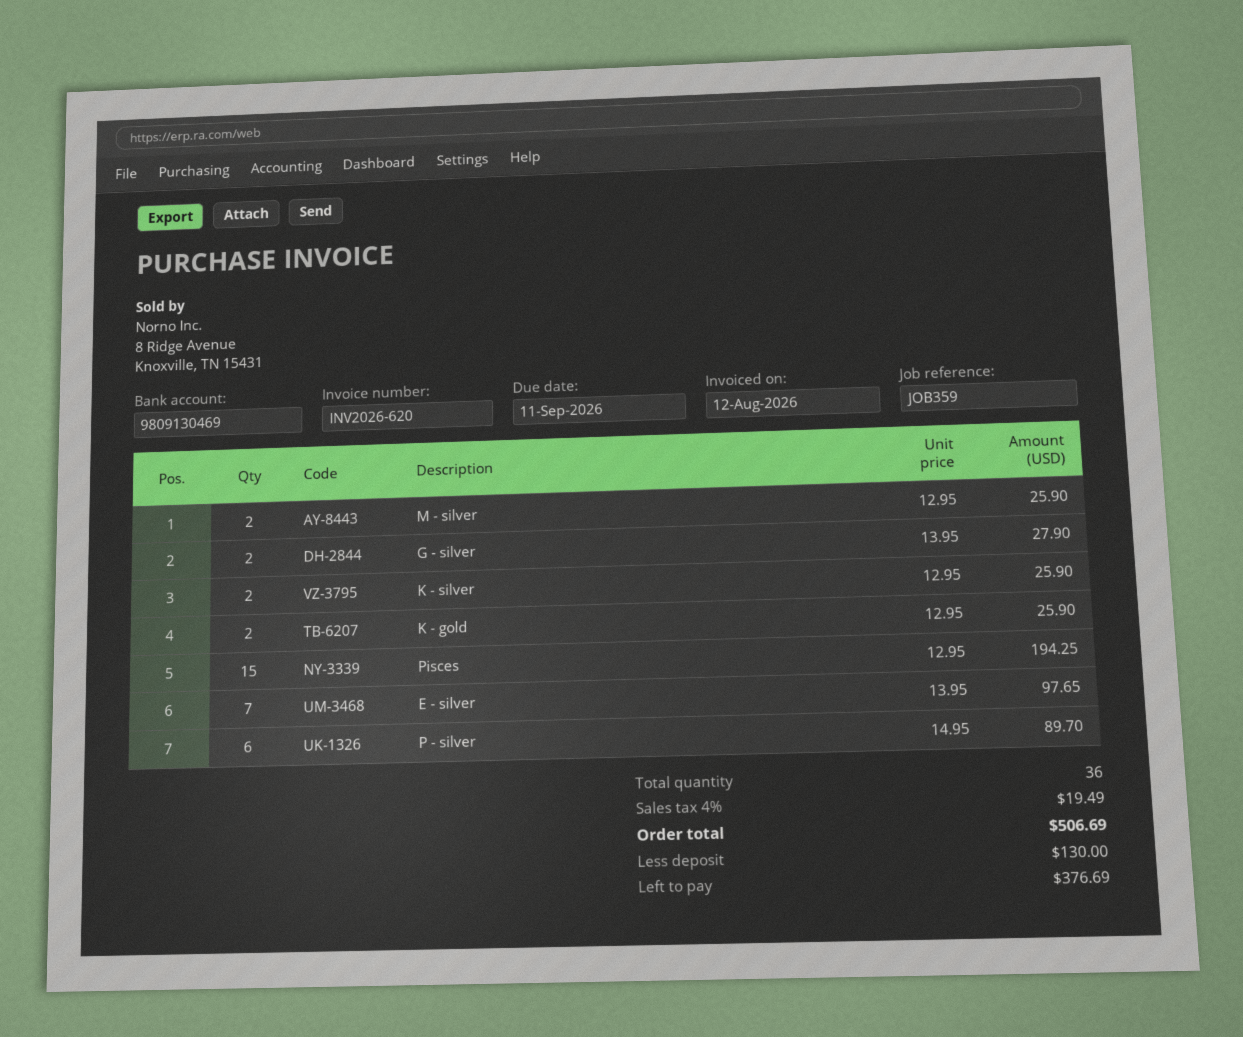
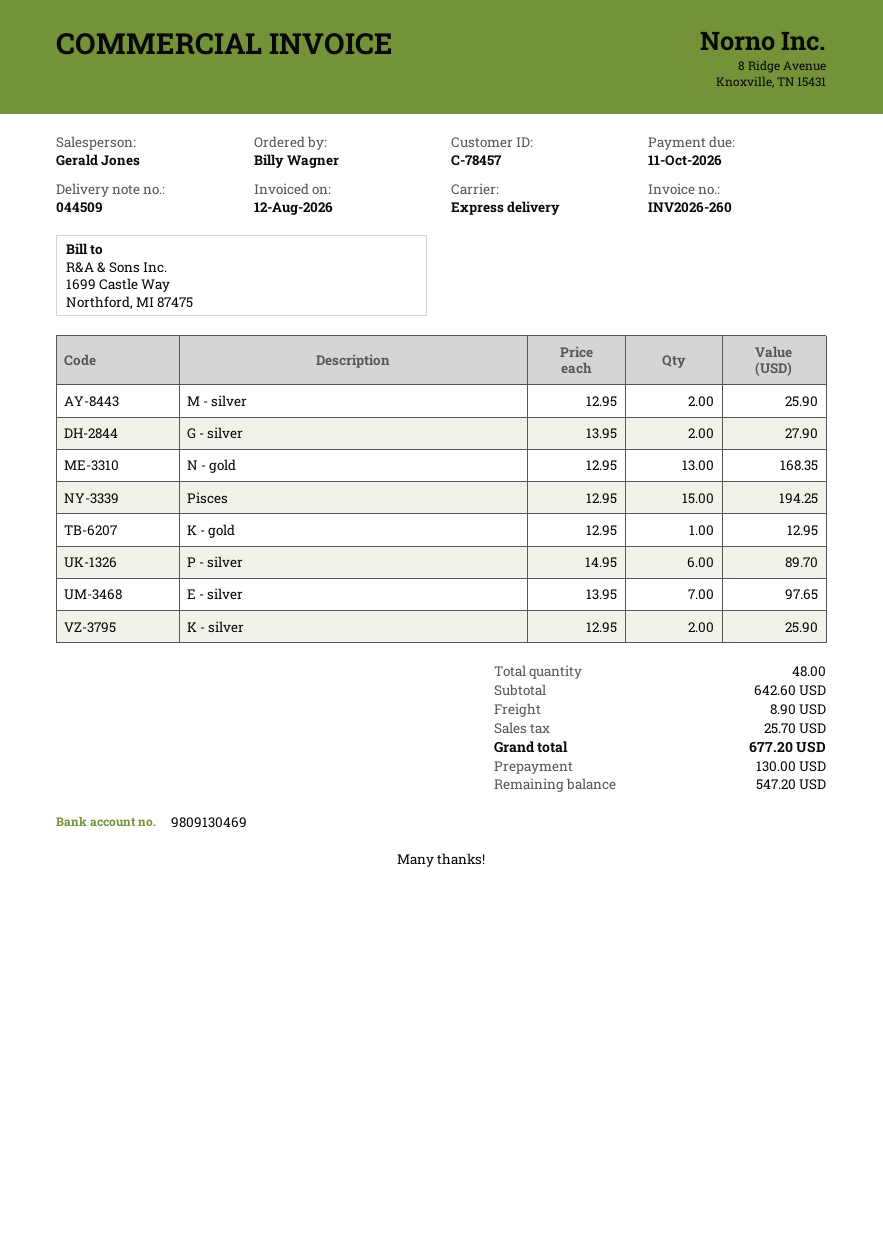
invoice number: INV2026-620 -> INV2026-260
due date: 2026-09-11 -> 2026-10-11
K - gold: 2 x 12.95 = 25.90 -> 1 x 12.95 = 12.95
N - gold: none -> 13 x 12.95 = 168.35
total quantity: 36 -> 48
shipping: none -> 8.90
tax: 19.49 -> 25.70
total: 506.69 -> 677.20
balance: 376.69 -> 547.20

